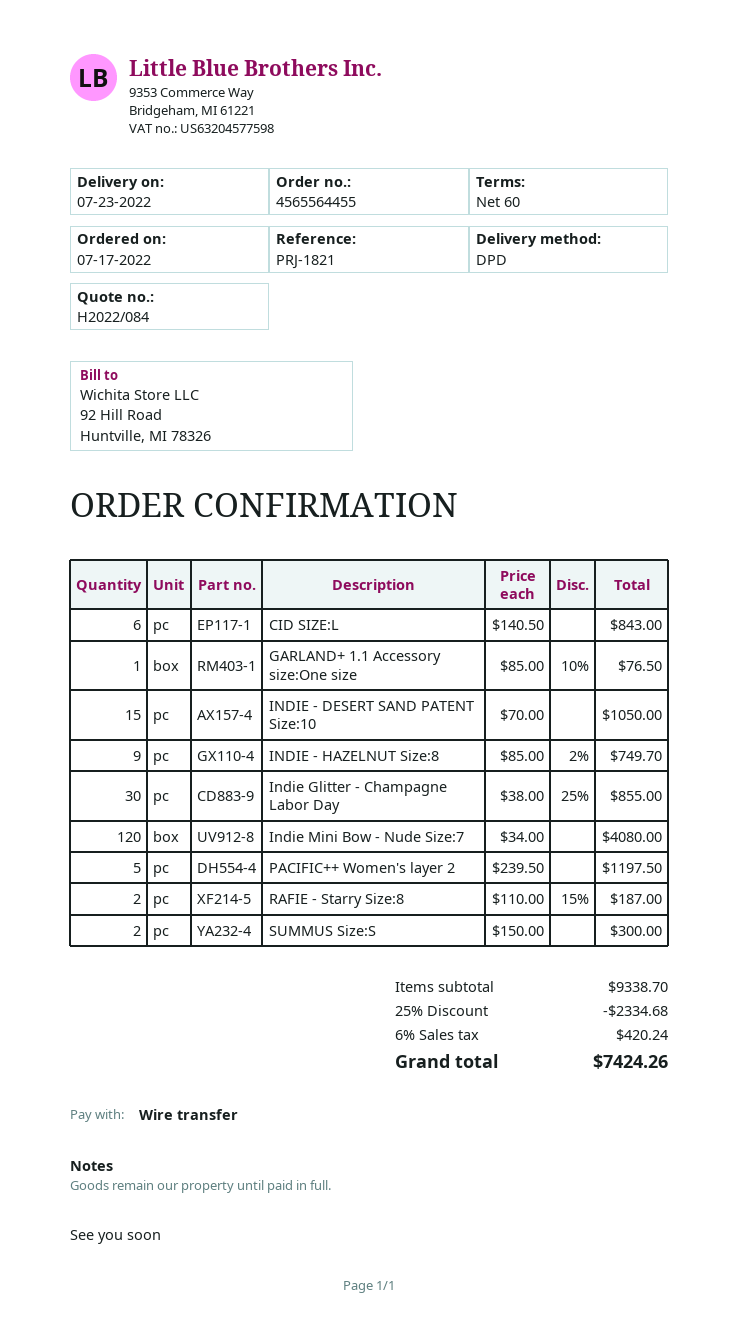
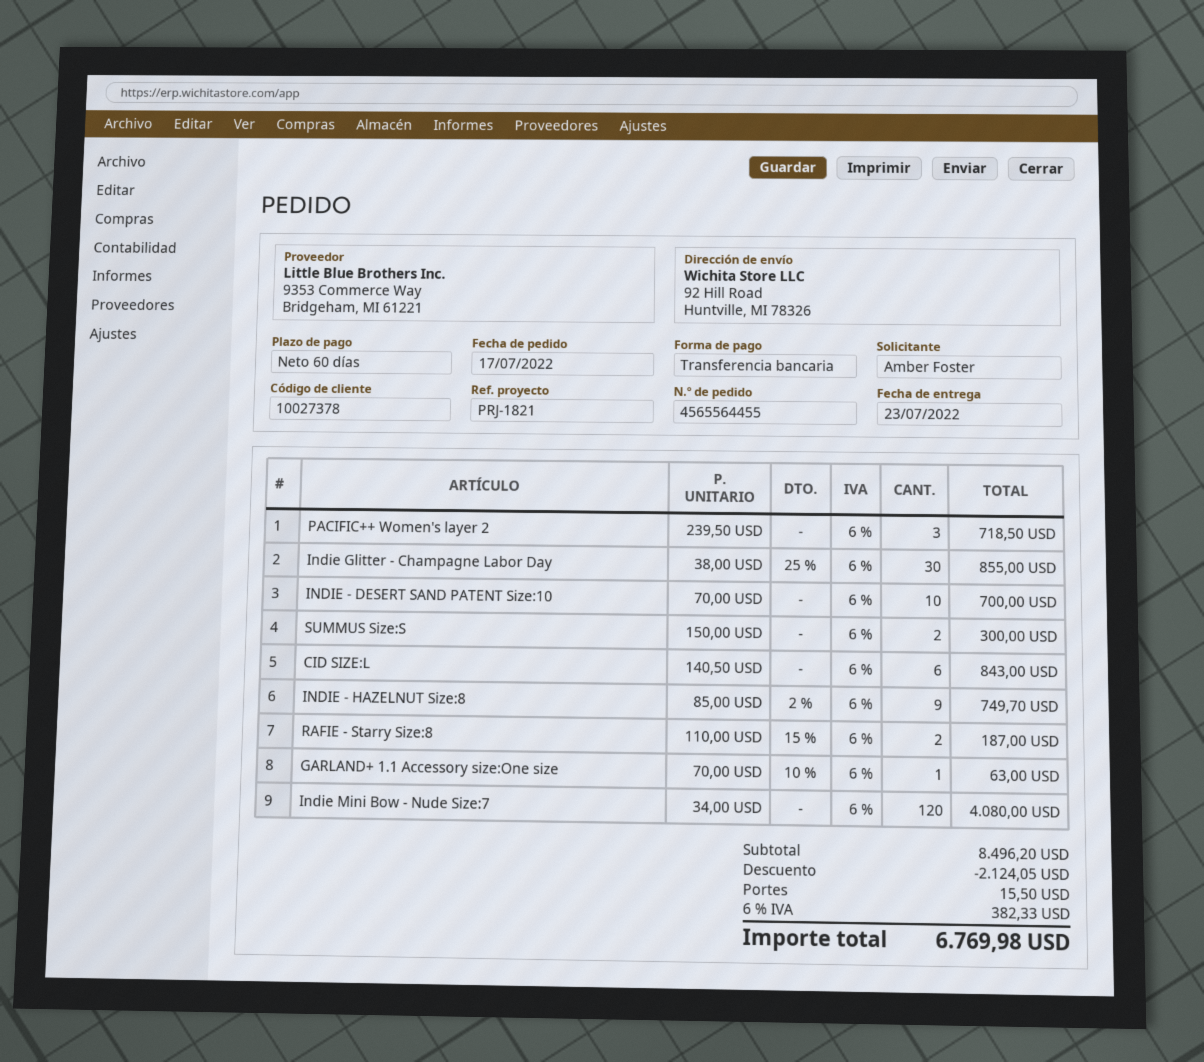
GARLAND+ 1.1 Accessory size:One size: 1 x 85.00 - 10% = 76.50 -> 1 x 70.00 - 10% = 63.00
INDIE - DESERT SAND PATENT Size:10: 15 x 70.00 = 1050.00 -> 10 x 70.00 = 700.00
PACIFIC++ Women's layer 2: 5 x 239.50 = 1197.50 -> 3 x 239.50 = 718.50
subtotal: 9338.70 -> 8496.20
discount: 2334.68 -> 2124.05
shipping: none -> 15.50
tax: 6% = 420.24 -> 6% = 382.33
total: 7424.26 -> 6769.98

